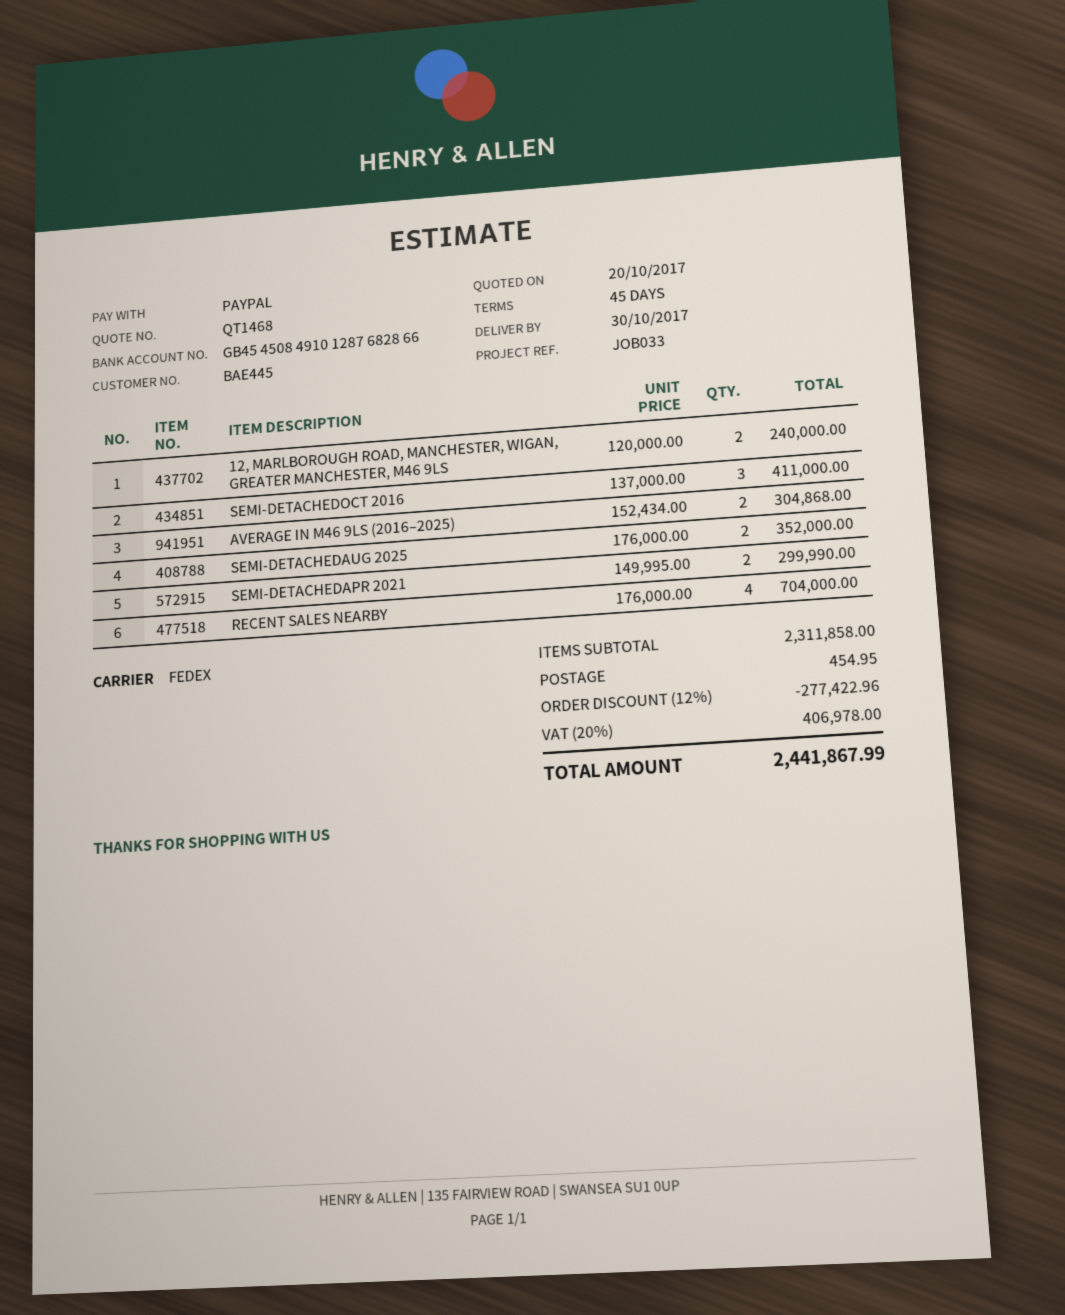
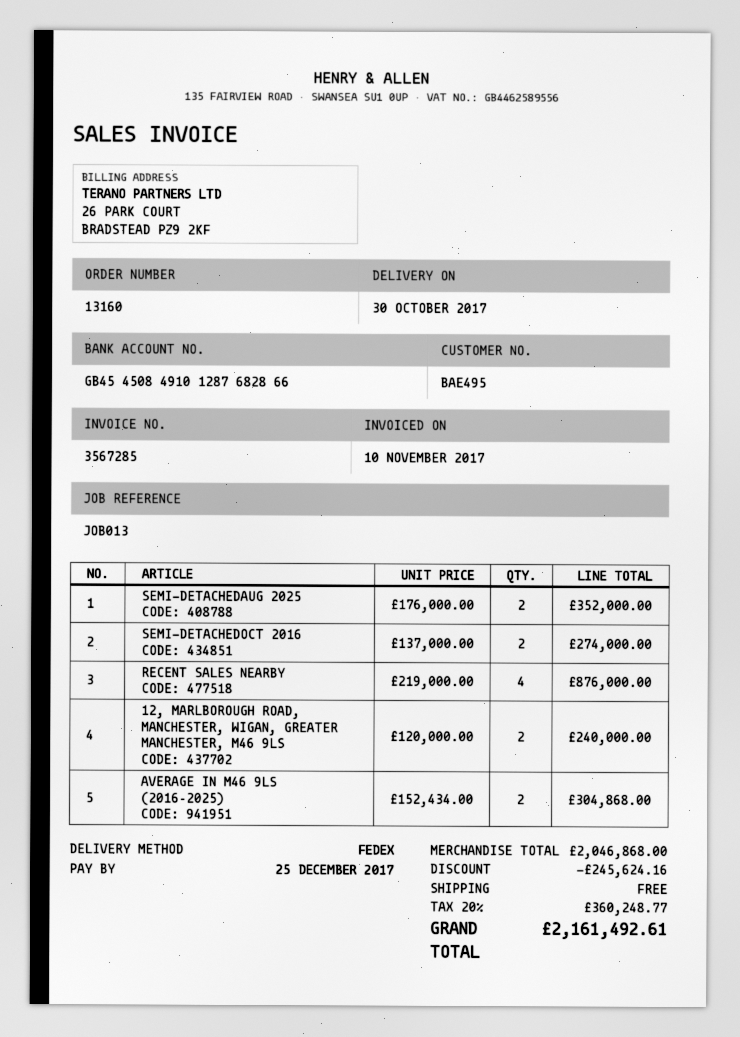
customer number: BAE445 -> BAE495
reference: JOB033 -> JOB013
SEMI-DETACHEDOCT 2016: 3 x 137000.00 = 411000.00 -> 2 x 137000.00 = 274000.00
SEMI-DETACHEDAPR 2021: 2 x 149995.00 = 299990.00 -> none
RECENT SALES NEARBY: 4 x 176000.00 = 704000.00 -> 4 x 219000.00 = 876000.00
subtotal: 2311858.00 -> 2046868.00
discount: 277422.96 -> 245624.16
shipping: 454.95 -> 0.00
tax: 20% = 406978.00 -> 20% = 360248.77
total: 2441867.99 -> 2161492.61

